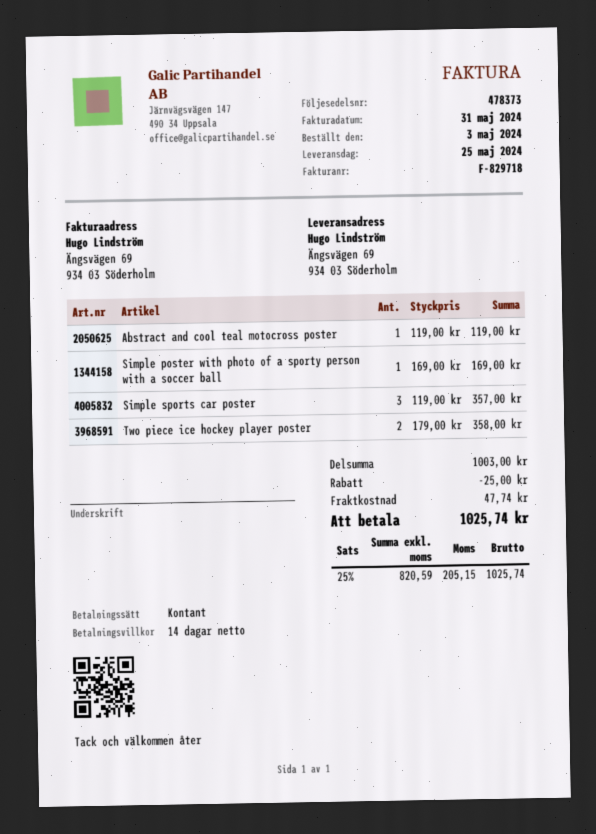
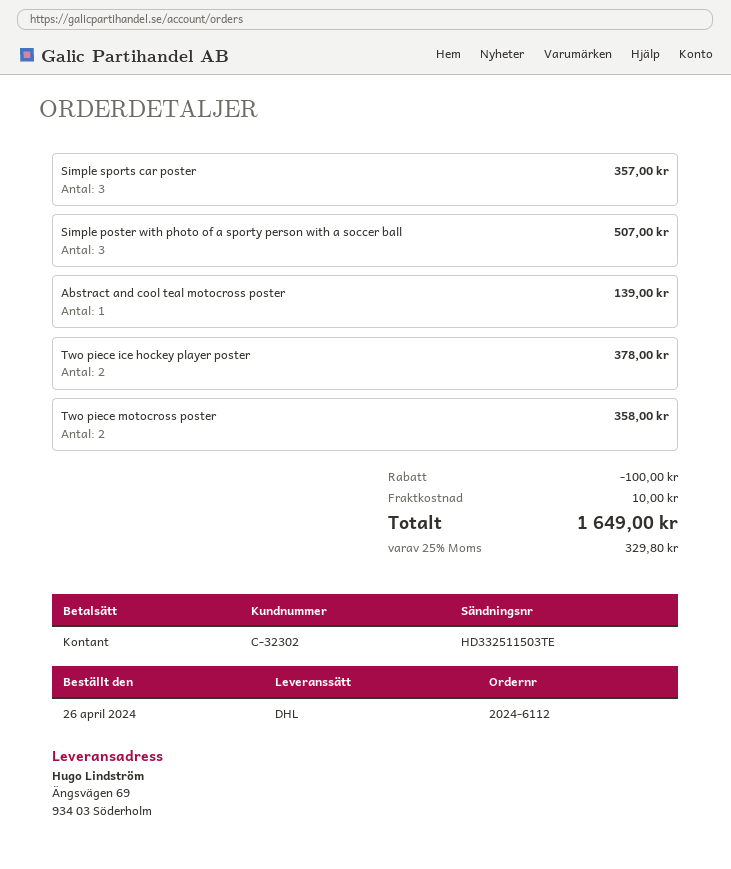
order date: 2024-05-03 -> 2024-04-26
Abstract and cool teal motocross poster: 1 for 119.00 -> 1 for 139.00
Simple poster with photo of a sporty person with a soccer ball: 1 for 169.00 -> 3 for 507.00
Two piece ice hockey player poster: 2 for 358.00 -> 2 for 378.00
Two piece motocross poster: none -> 2 for 358.00
discount: 25.00 -> 100.00
shipping: 47.74 -> 10.00
tax: 25% = 205.15 -> 25% = 329.80
total: 1025.74 -> 1649.00

